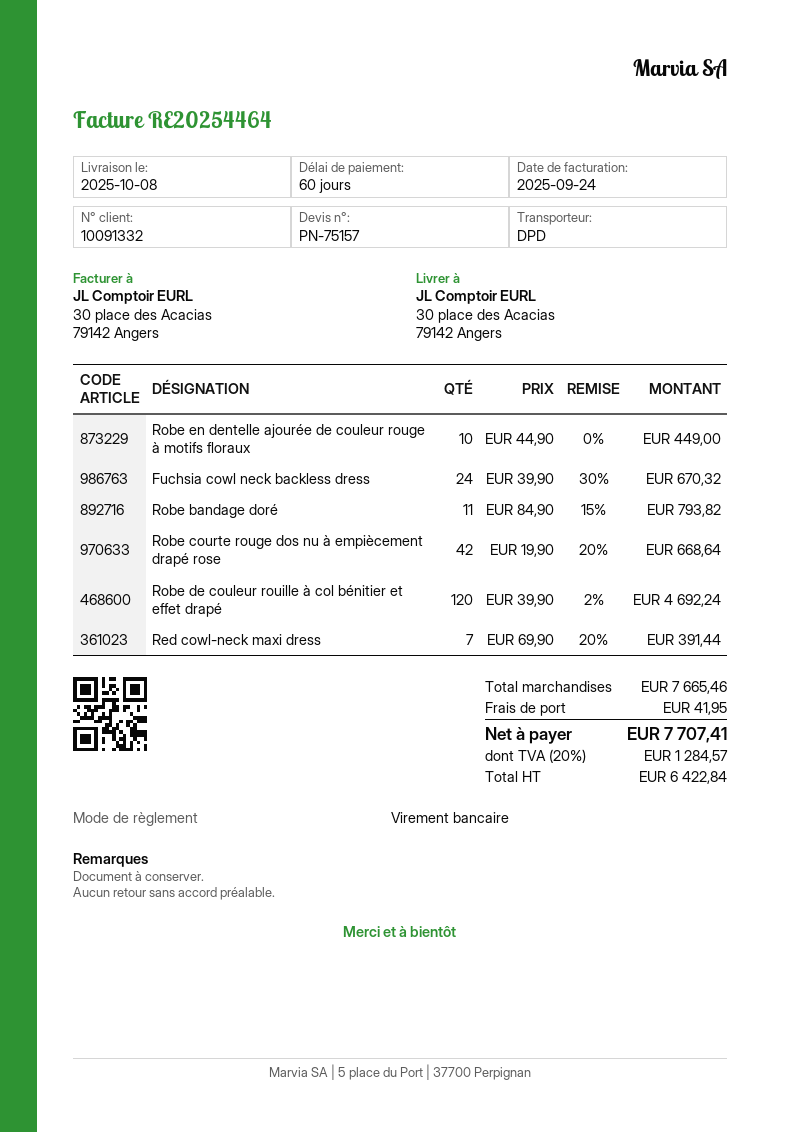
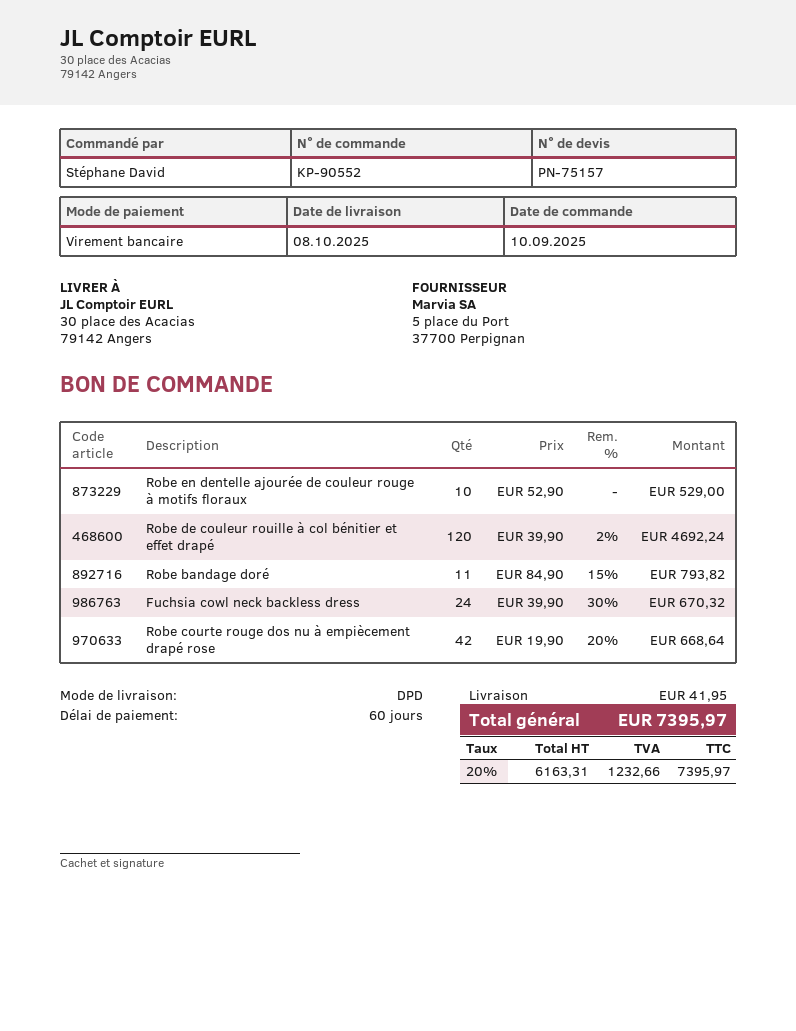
Robe en dentelle ajourée de couleur rouge à motifs floraux: 10 x 44.90 = 449.00 -> 10 x 52.90 = 529.00
Red cowl-neck maxi dress: 7 x 69.90 - 20% = 391.44 -> none
net: 6422.84 -> 6163.31
tax: 20% = 1284.57 -> 20% = 1232.66
total: 7707.41 -> 7395.97

